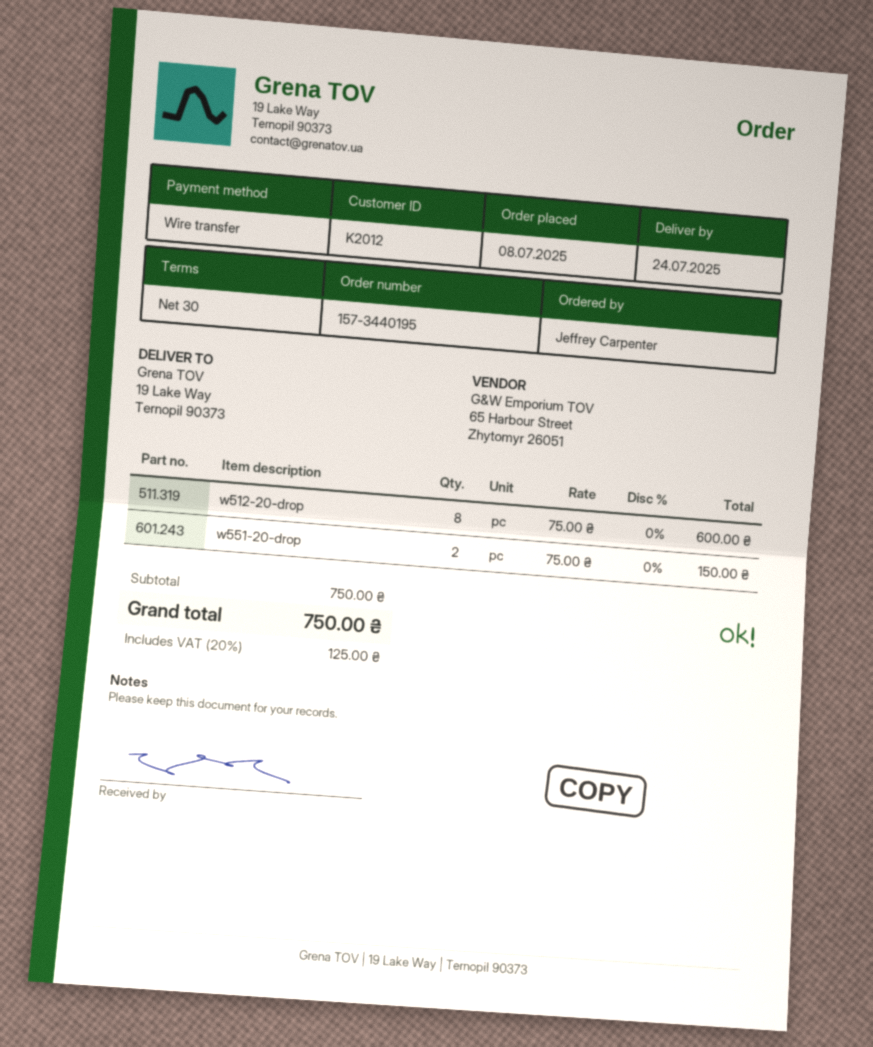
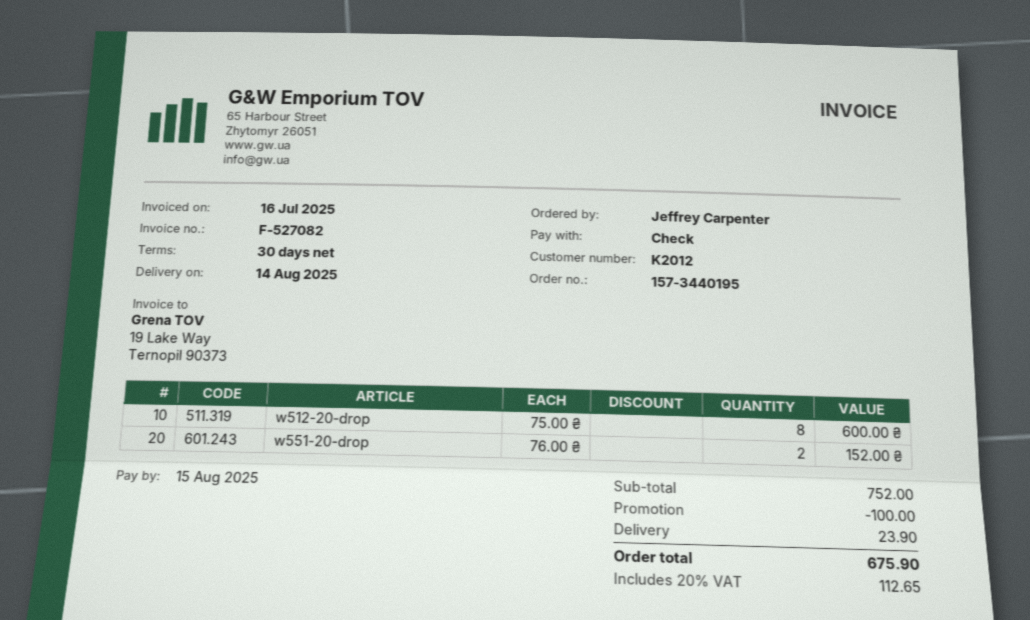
delivery date: 2025-07-24 -> 2025-08-14
payment method: bank transfer -> cheque
w551-20-drop: 2 x 75.00 = 150.00 -> 2 x 76.00 = 152.00
subtotal: 750.00 -> 752.00
discount: none -> 100.00
shipping: none -> 23.90
tax: 20% = 125.00 -> 20% = 112.65
total: 750.00 -> 675.90

